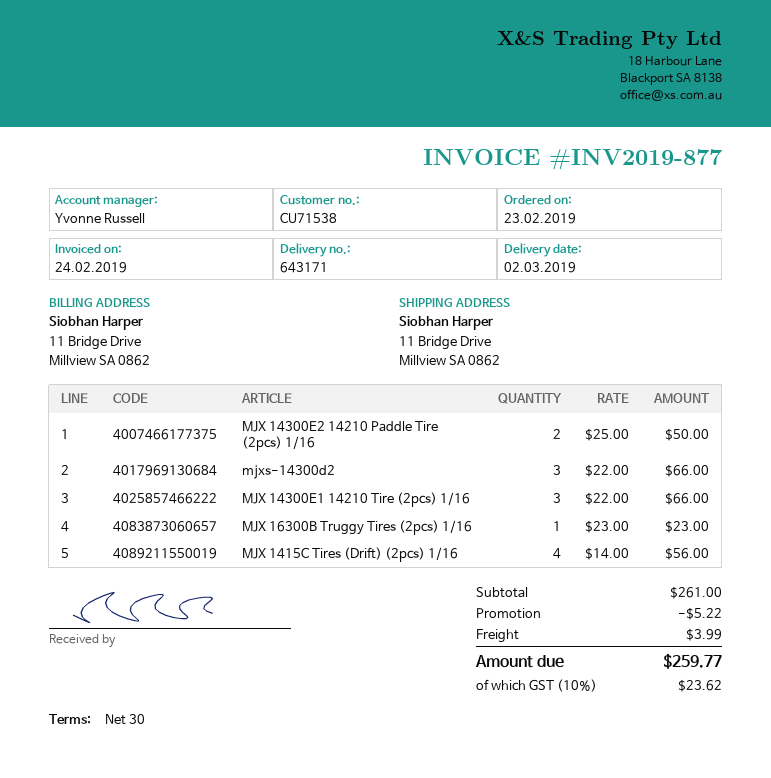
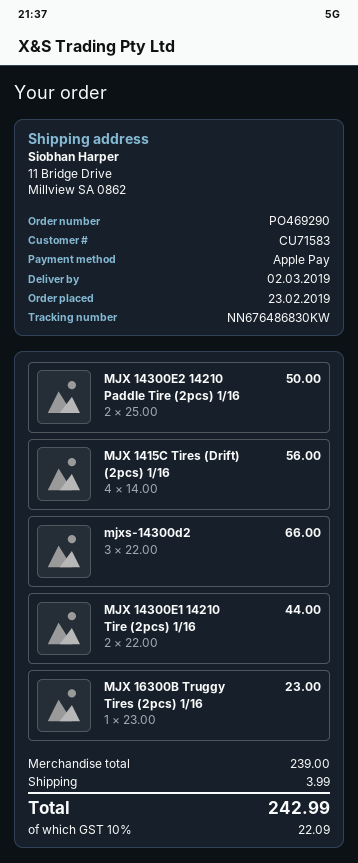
customer number: CU71538 -> CU71583
MJX 14300E1 14210 Tire (2pcs) 1/16: 3 x 22.00 = 66.00 -> 2 x 22.00 = 44.00
subtotal: 261.00 -> 239.00
discount: 5.22 -> none
tax: 10% = 23.62 -> 10% = 22.09
total: 259.77 -> 242.99

